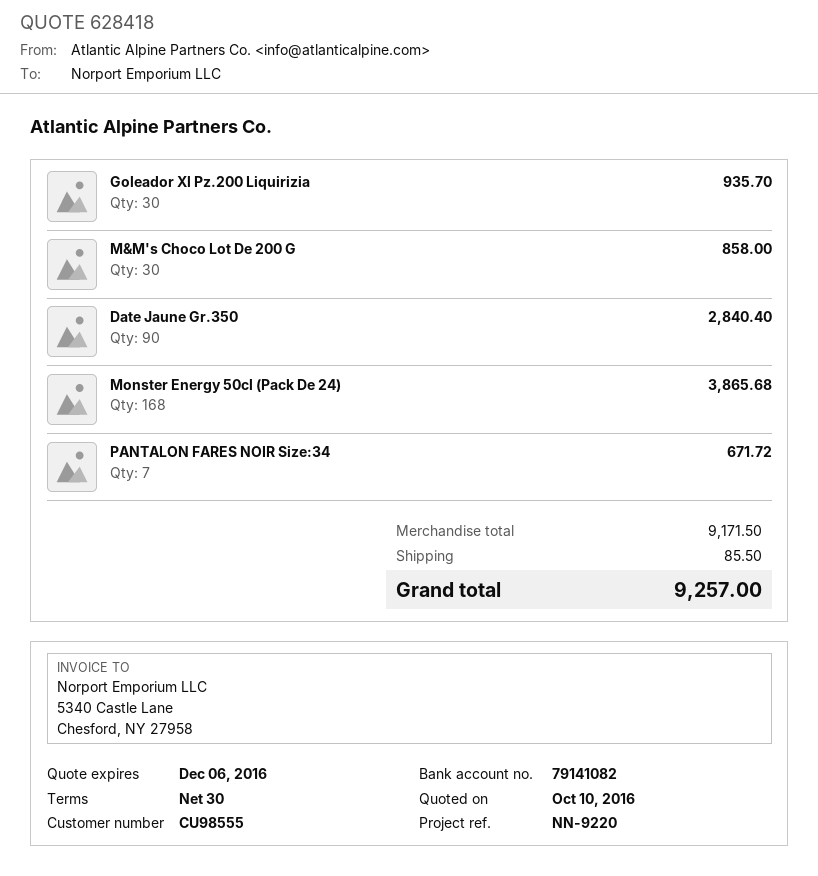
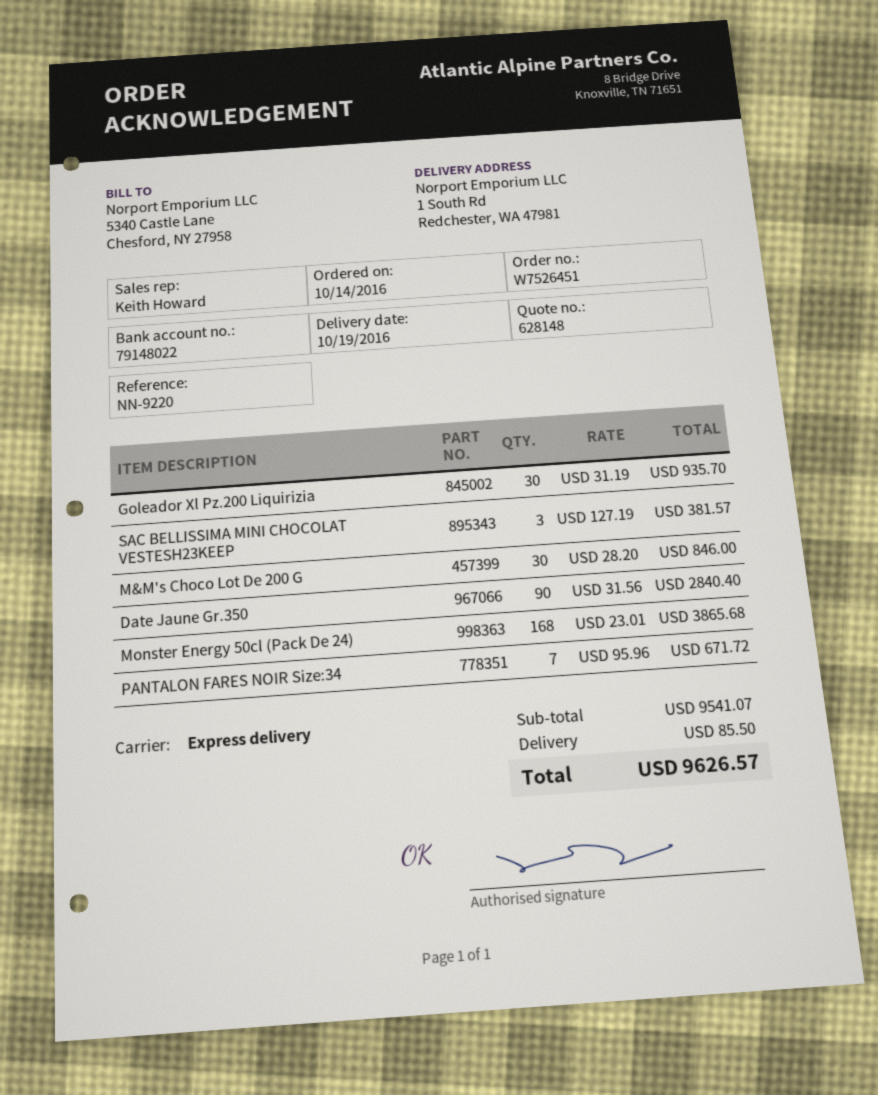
quote number: 628418 -> 628148
bank account: 79141082 -> 79148022
M&M's Choco Lot De 200 G: 30 for 858.00 -> 30 for 846.00
SAC BELLISSIMA MINI CHOCOLAT VESTESH23KEEP: none -> 3 for 381.57
subtotal: 9171.50 -> 9541.07
total: 9257.00 -> 9626.57

